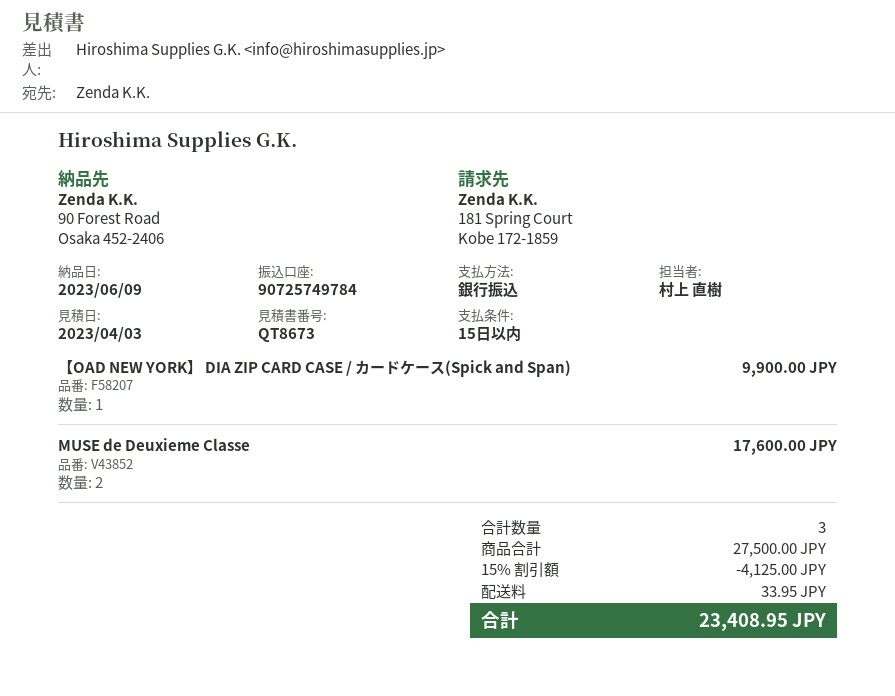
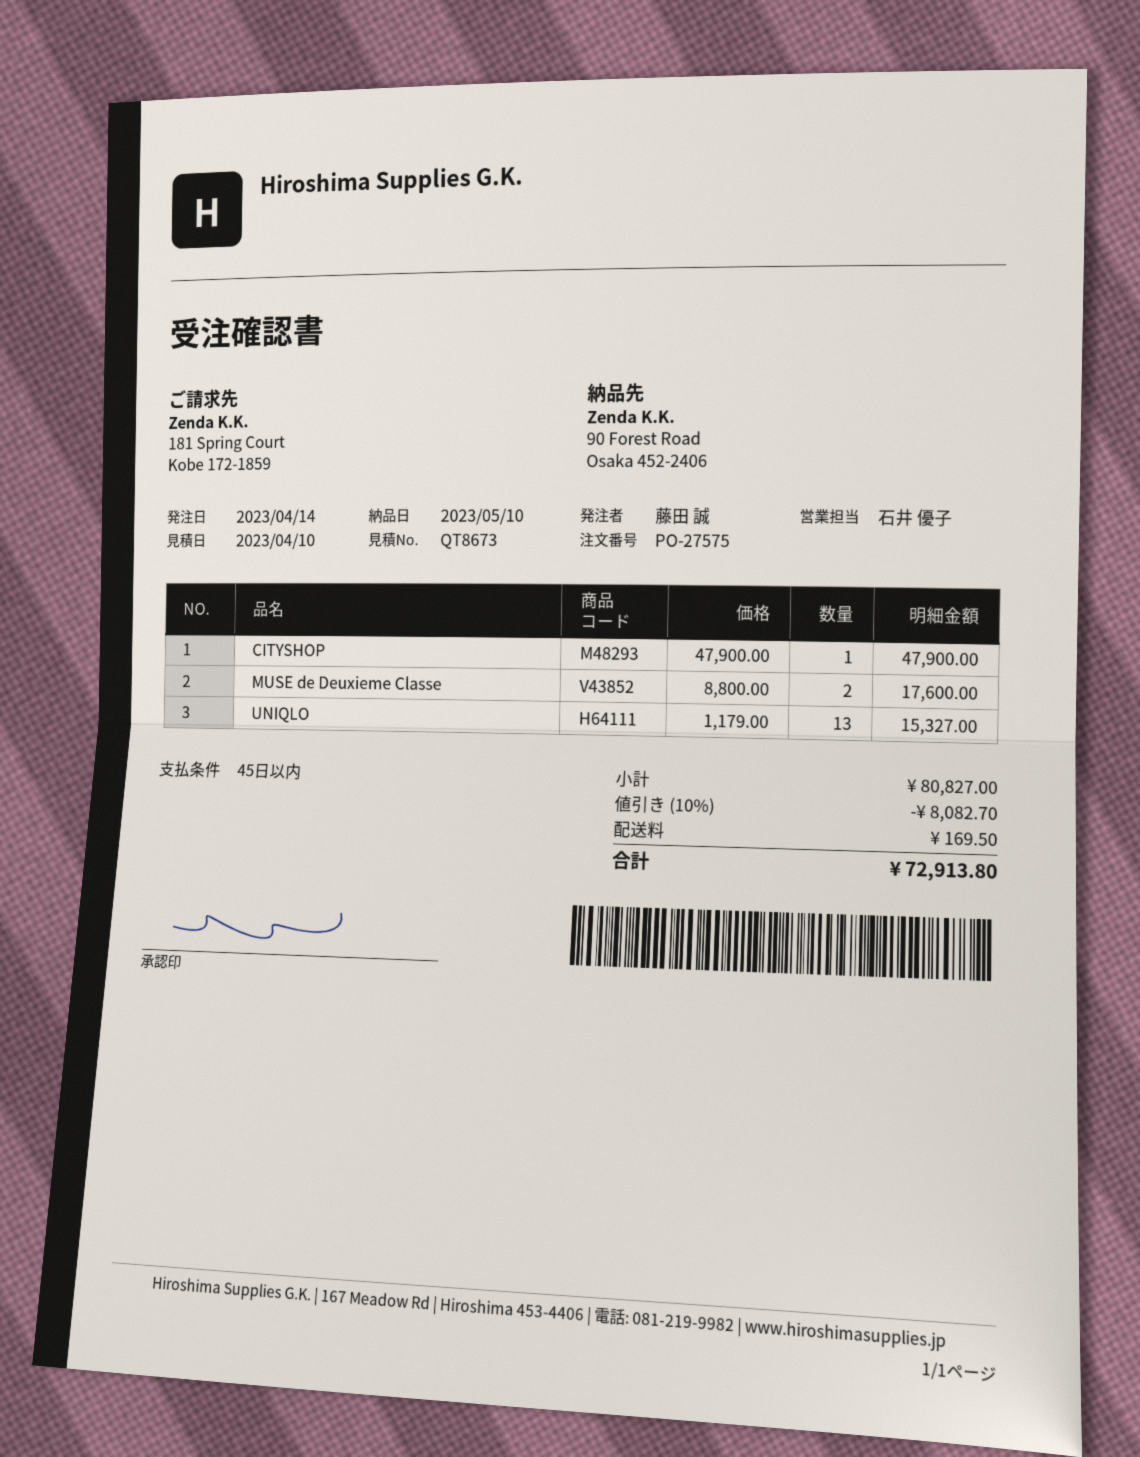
quote date: 2023-04-03 -> 2023-04-10
delivery date: 2023-06-09 -> 2023-05-10
payment terms: 15 days -> 45 days
sales rep: 村上 直樹 -> 石井 優子
【OAD NEW YORK】 DIA ZIP CARD CASE / カードケース(Spick and Span): 1 for 9900.00 -> none
CITYSHOP: none -> 1 for 47900.00
UNIQLO: none -> 13 for 15327.00
subtotal: 27500.00 -> 80827.00
discount: 15% = 4125.00 -> 10% = 8082.70
shipping: 33.95 -> 169.50
total: 23408.95 -> 72913.80

